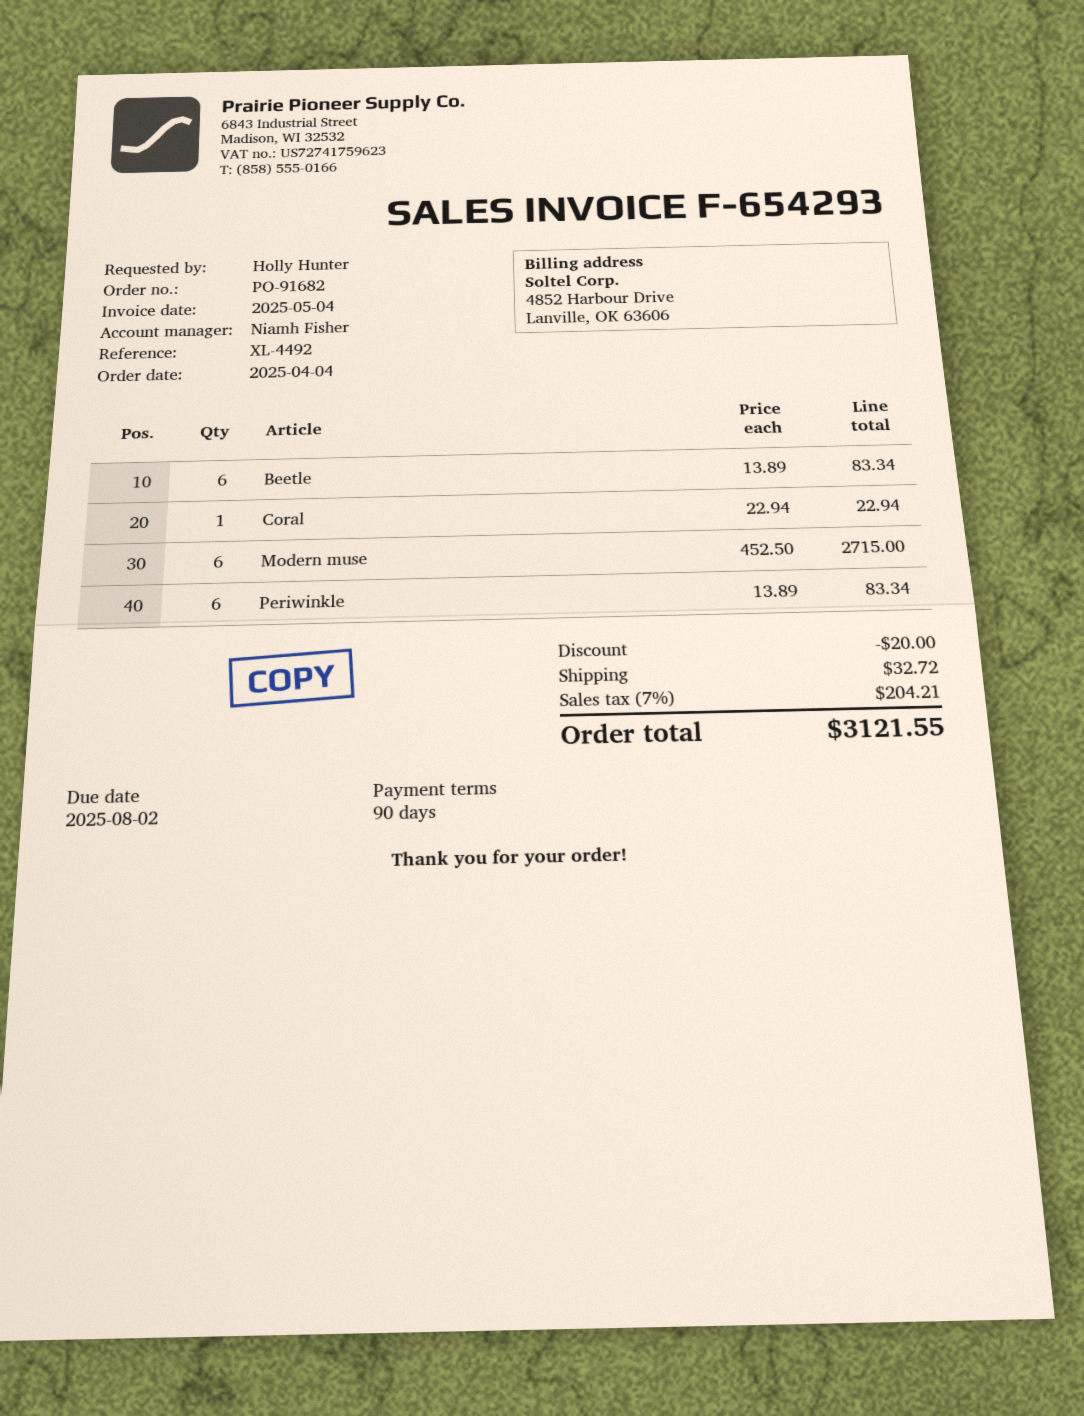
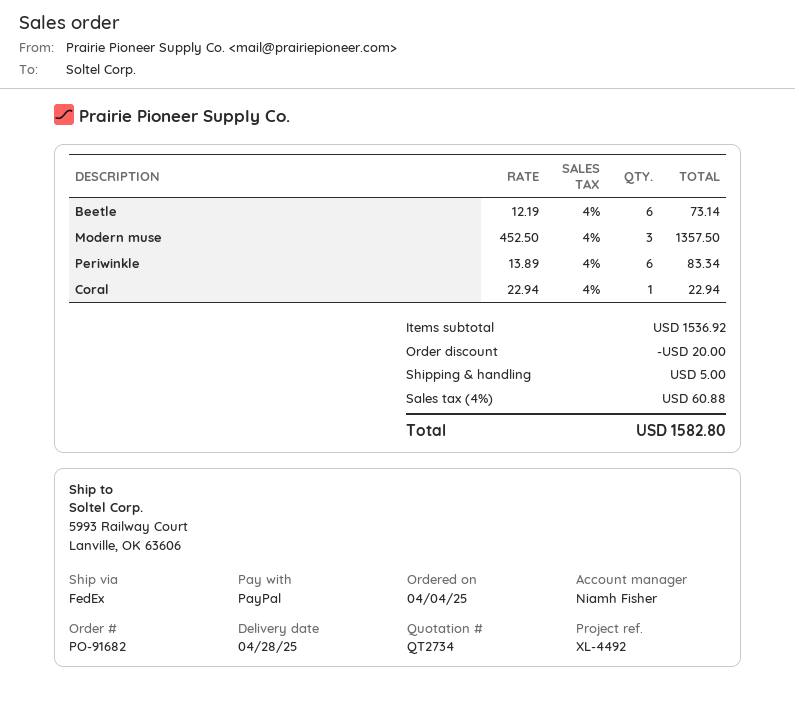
Beetle: 6 x 13.89 = 83.34 -> 6 x 12.19 = 73.14
Modern muse: 6 x 452.50 = 2715.00 -> 3 x 452.50 = 1357.50
shipping: 32.72 -> 5.00
tax: 7% = 204.21 -> 4% = 60.88
total: 3121.55 -> 1582.80

